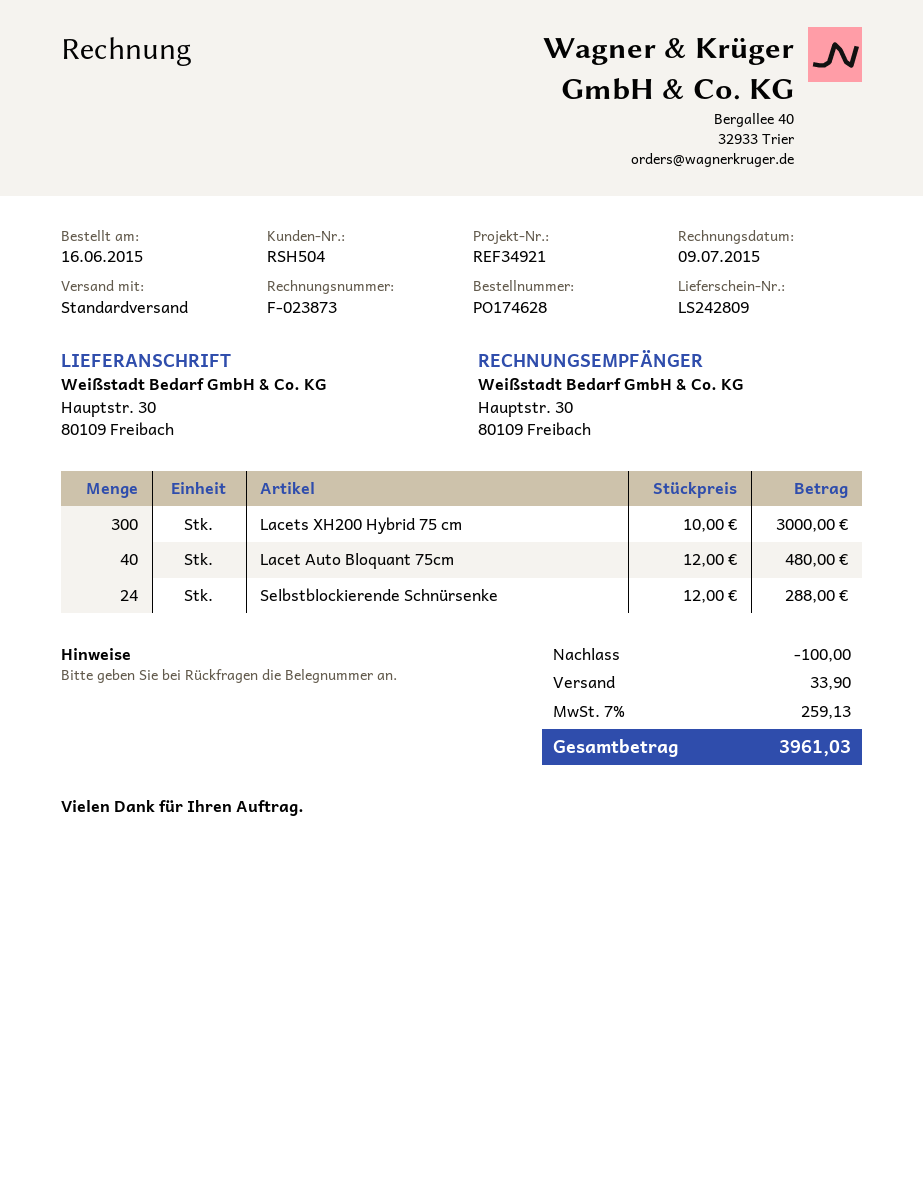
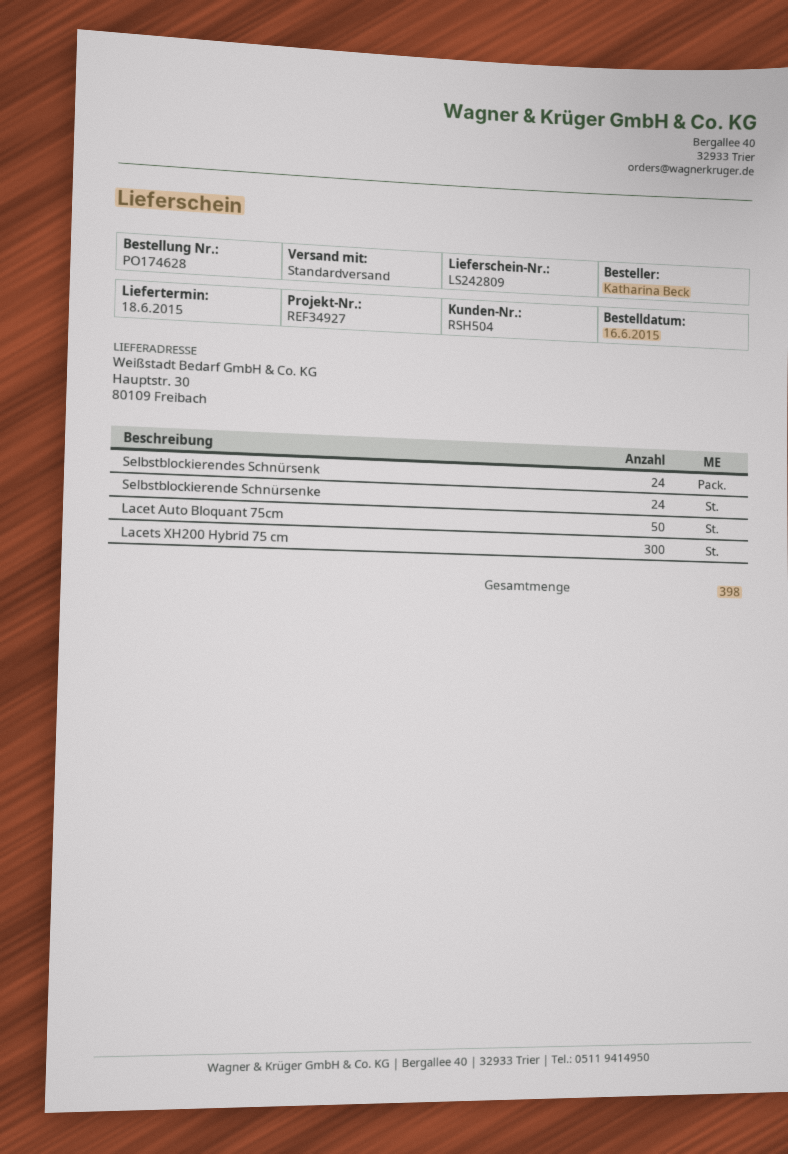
reference: REF34921 -> REF34927
Lacet Auto Bloquant 75cm: 40 -> 50
Selbstblockierendes Schnürsenk: none -> 24

